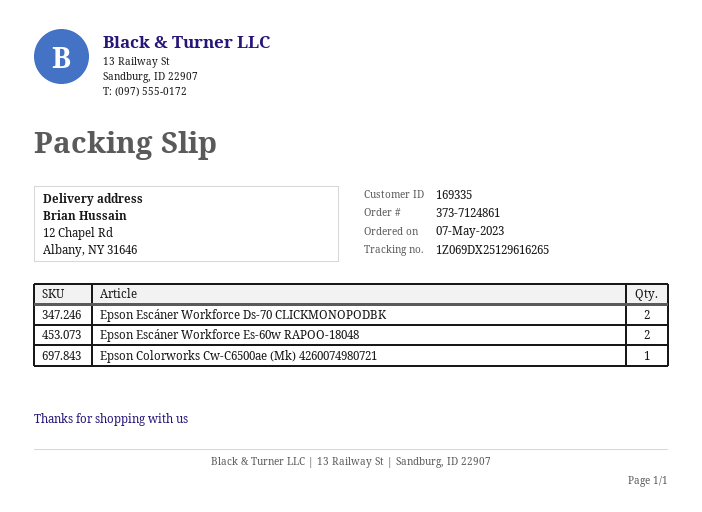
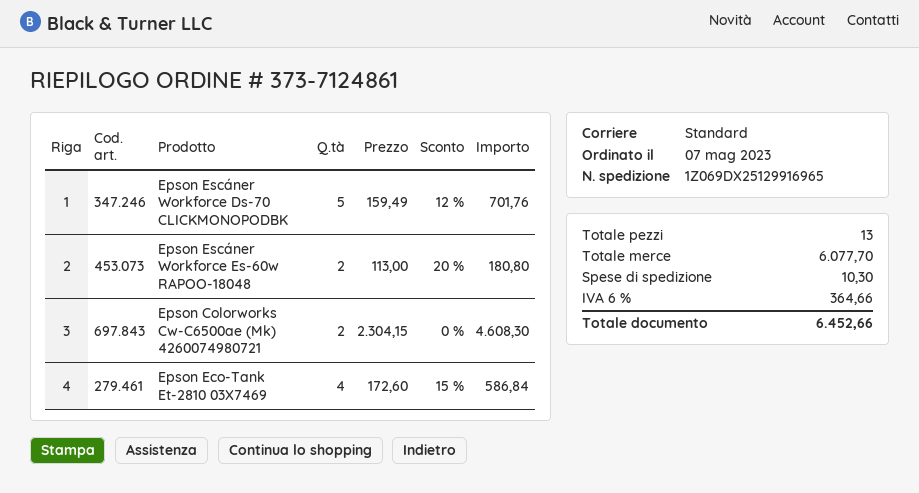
tracking number: 1Z069DX25129616265 -> 1Z069DX25129916965
Epson Escáner Workforce Ds-70 CLICKMONOPODBK: 2 -> 5
Epson Colorworks Cw-C6500ae (Mk) 4260074980721: 1 -> 2
Epson Eco-Tank Et-2810 03X7469: none -> 4

